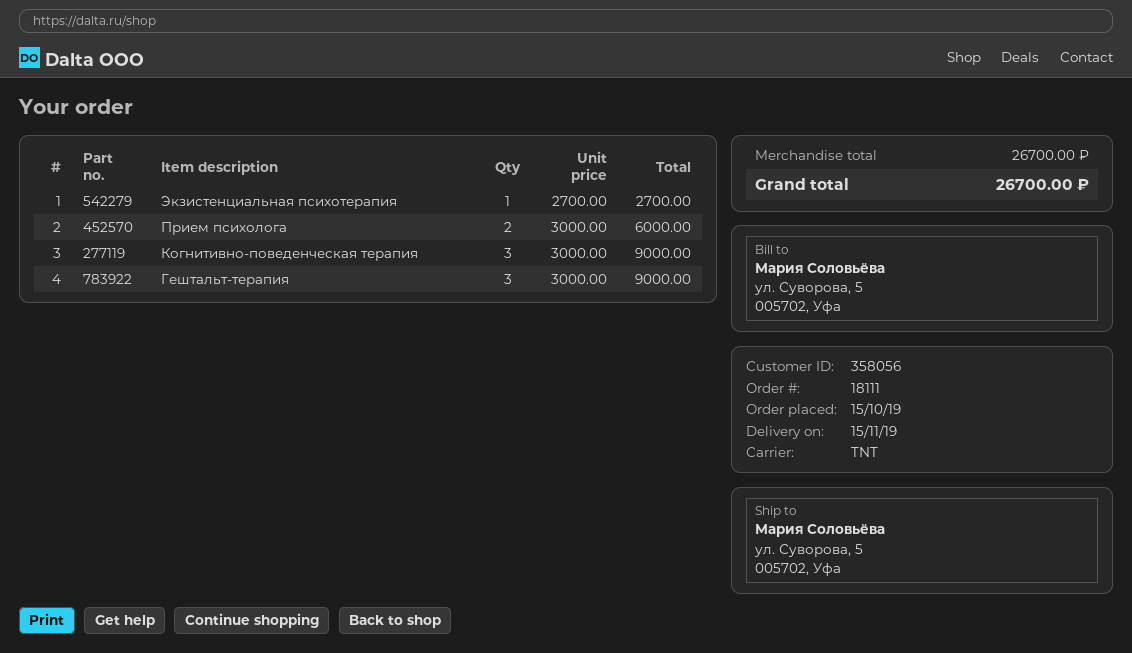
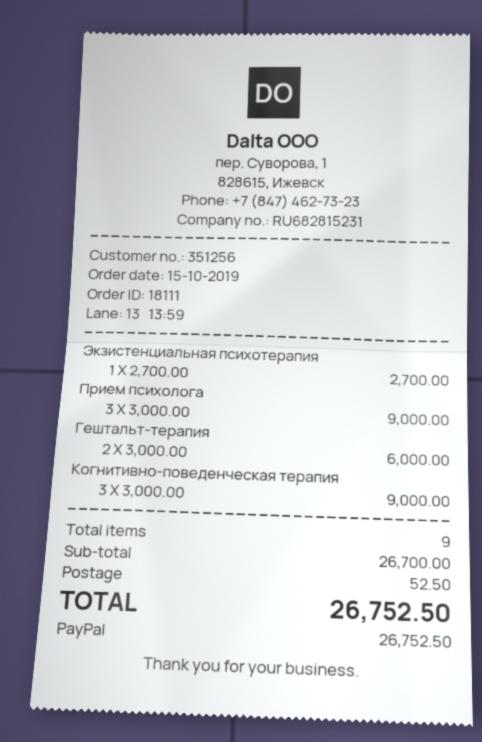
customer number: 358056 -> 351256
Прием психолога: 2 x 3000.00 = 6000.00 -> 3 x 3000.00 = 9000.00
Гештальт-терапия: 3 x 3000.00 = 9000.00 -> 2 x 3000.00 = 6000.00
shipping: none -> 52.50
total: 26700.00 -> 26752.50

